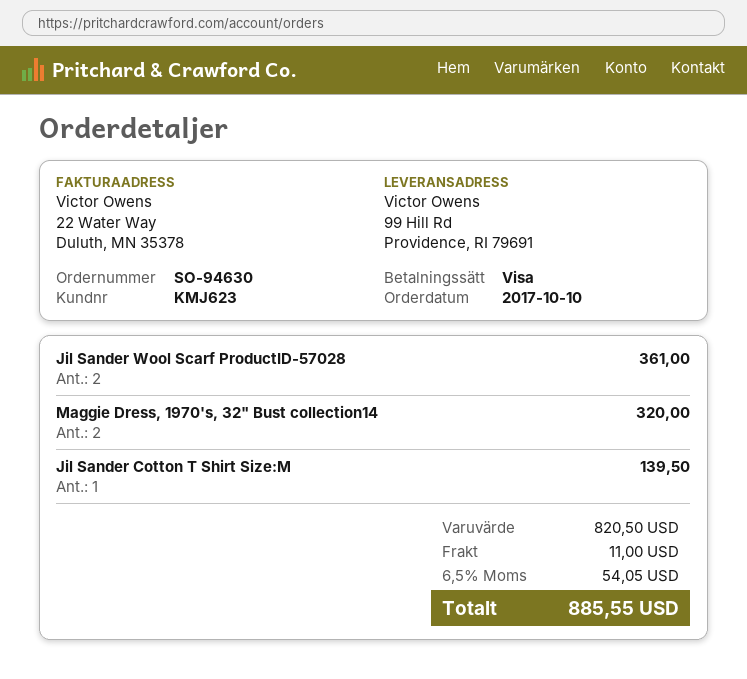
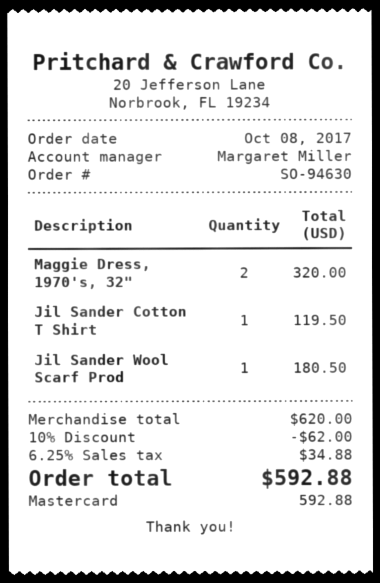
order date: 2017-10-10 -> 2017-10-08
payment method: Visa -> Mastercard
Jil Sander Wool Scarf ProductID-57028: 2 for 361.00 -> 1 for 180.50
Jil Sander Cotton T Shirt Size:M: 1 for 139.50 -> 1 for 119.50
subtotal: 820.50 -> 620.00
discount: none -> 10% = 62.00
shipping: 11.00 -> none
tax: 6.5% = 54.05 -> 6.25% = 34.88
total: 885.55 -> 592.88

